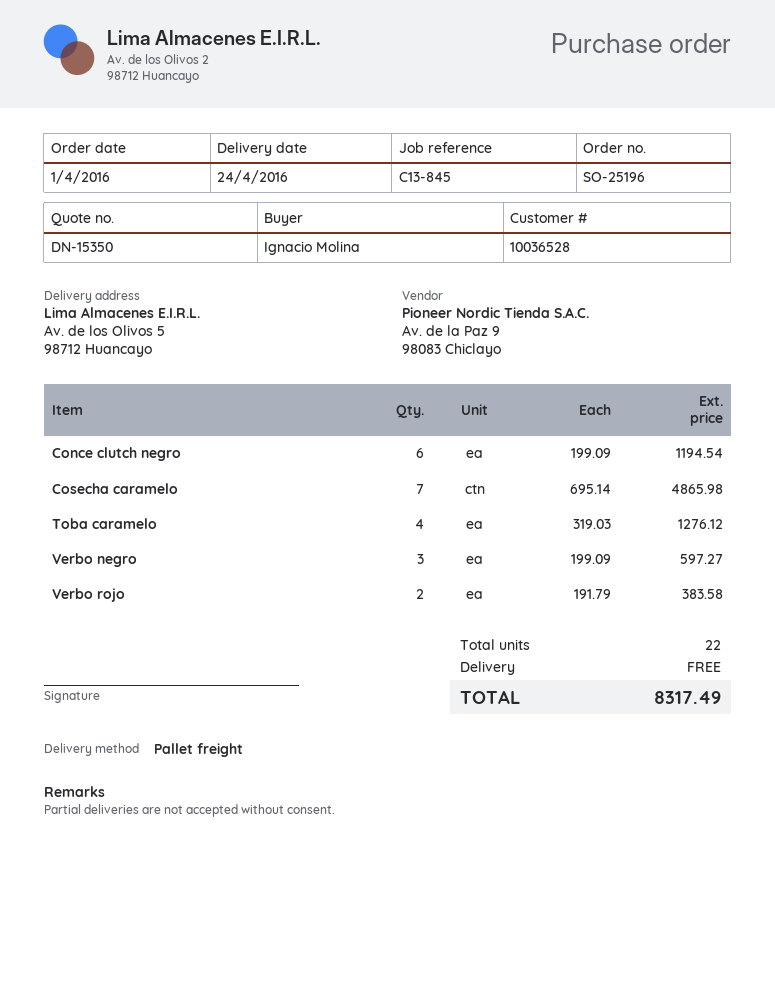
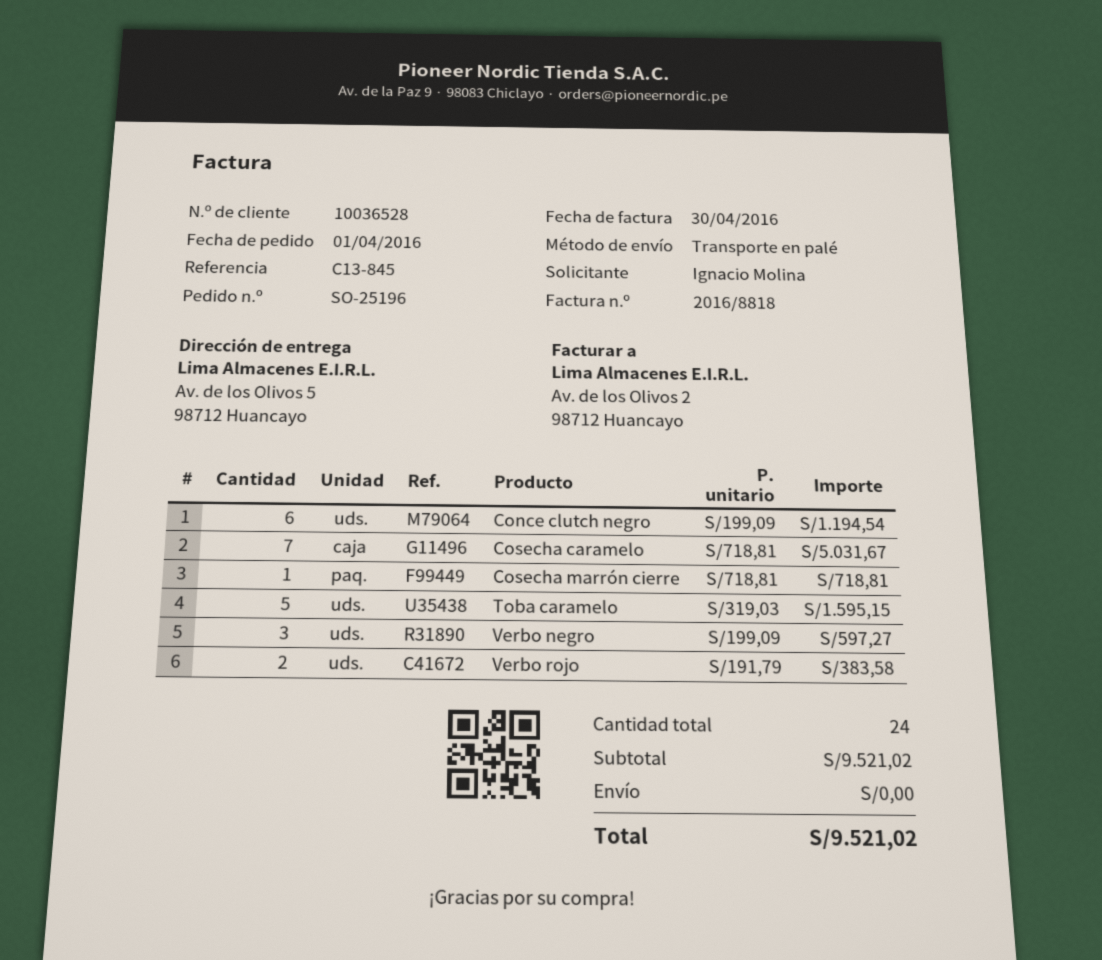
Cosecha caramelo: 7 x 695.14 = 4865.98 -> 7 x 718.81 = 5031.67
Toba caramelo: 4 x 319.03 = 1276.12 -> 5 x 319.03 = 1595.15
Cosecha marrón cierre: none -> 1 x 718.81 = 718.81
total quantity: 22 -> 24
total: 8317.49 -> 9521.02

